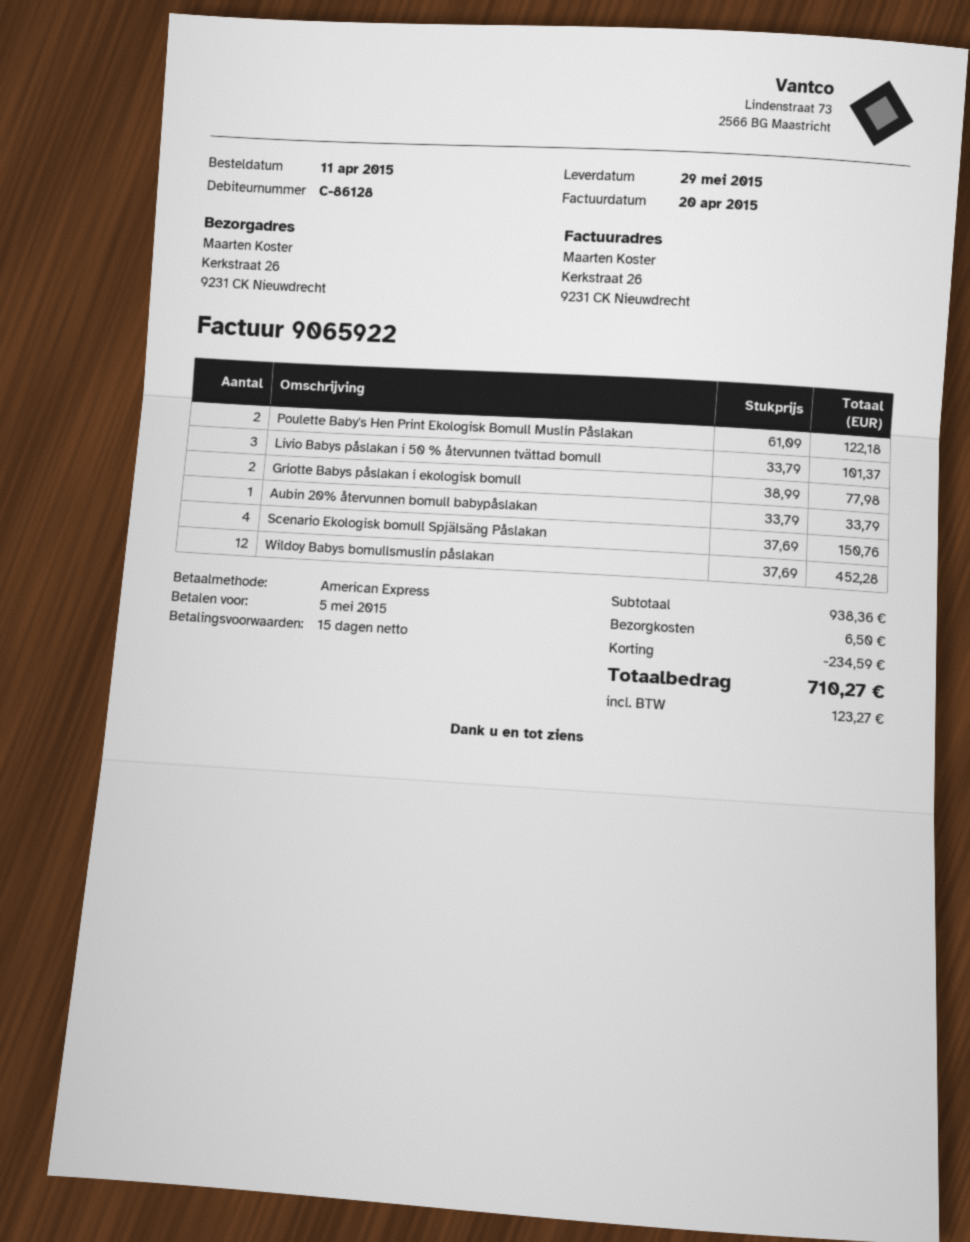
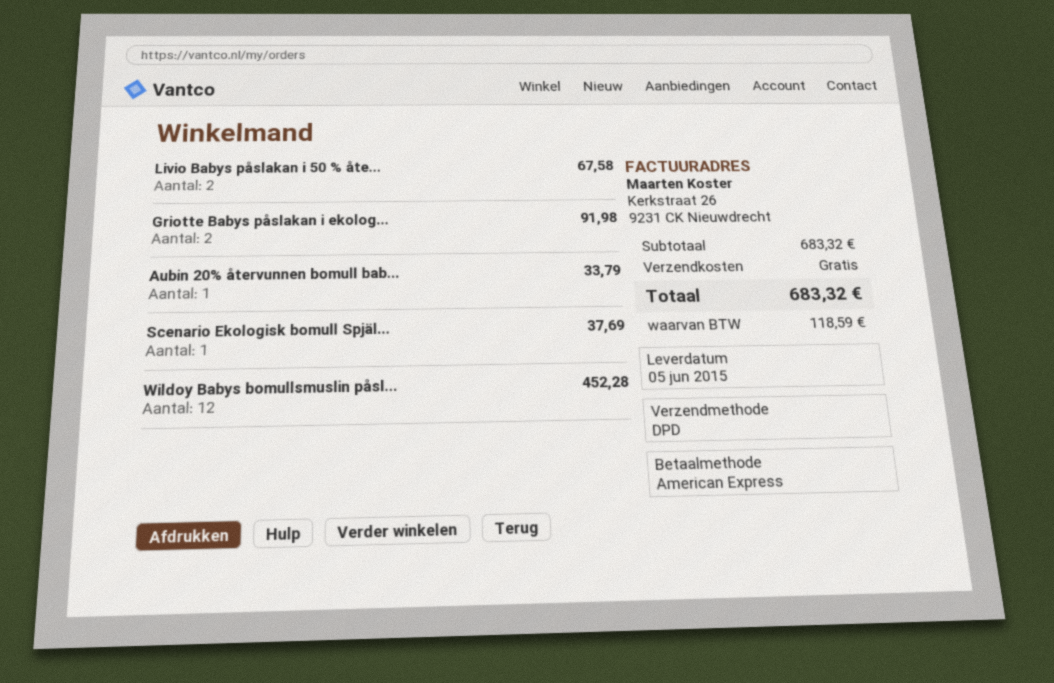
delivery date: 2015-05-29 -> 2015-06-05
Poulette Baby's Hen Print Ekologisk Bomull Muslin Påslakan: 2 for 122.18 -> none
Livio Babys påslakan i 50 % återvunnen tvättad bomull: 3 for 101.37 -> 2 for 67.58
Griotte Babys påslakan i ekologisk bomull: 2 for 77.98 -> 2 for 91.98
Scenario Ekologisk bomull Spjälsäng Påslakan: 4 for 150.76 -> 1 for 37.69
subtotal: 938.36 -> 683.32
discount: 234.59 -> none
shipping: 6.50 -> 0.00
tax: 123.27 -> 118.59
total: 710.27 -> 683.32

